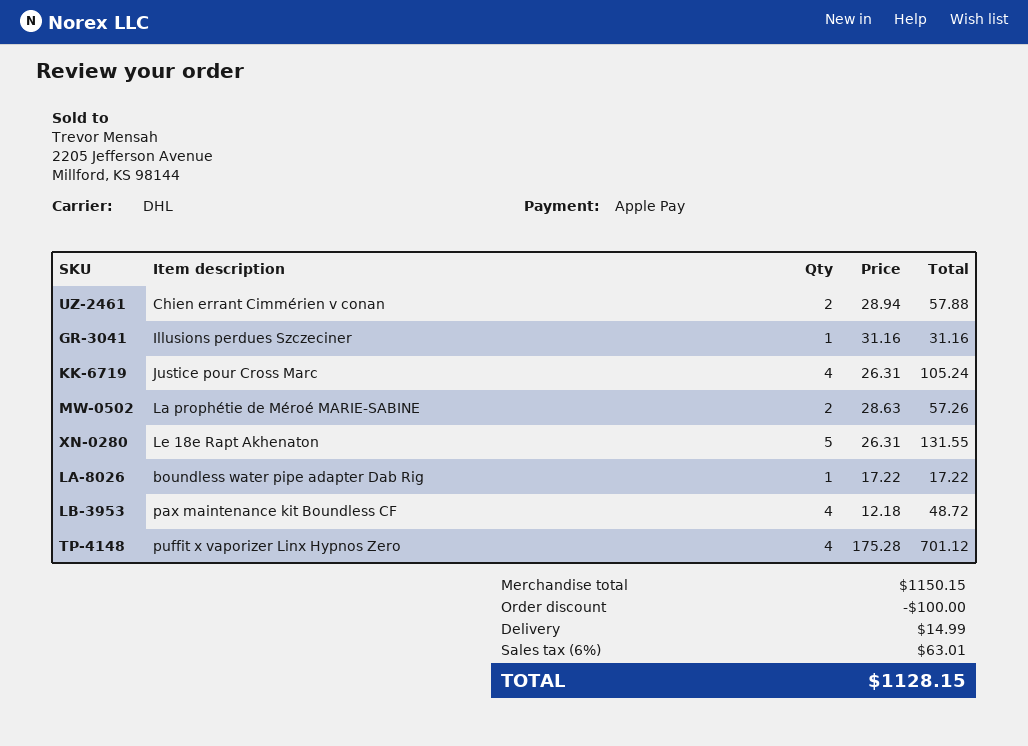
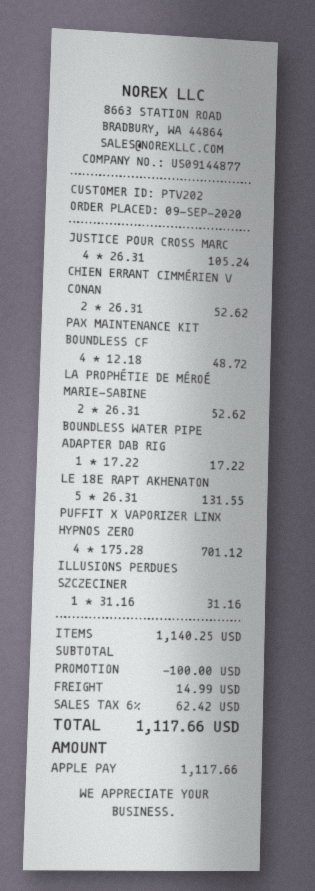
Chien errant Cimmérien v conan: 2 x 28.94 = 57.88 -> 2 x 26.31 = 52.62
La prophétie de Méroé MARIE-SABINE: 2 x 28.63 = 57.26 -> 2 x 26.31 = 52.62
subtotal: 1150.15 -> 1140.25
tax: 6% = 63.01 -> 6% = 62.42
total: 1128.15 -> 1117.66

